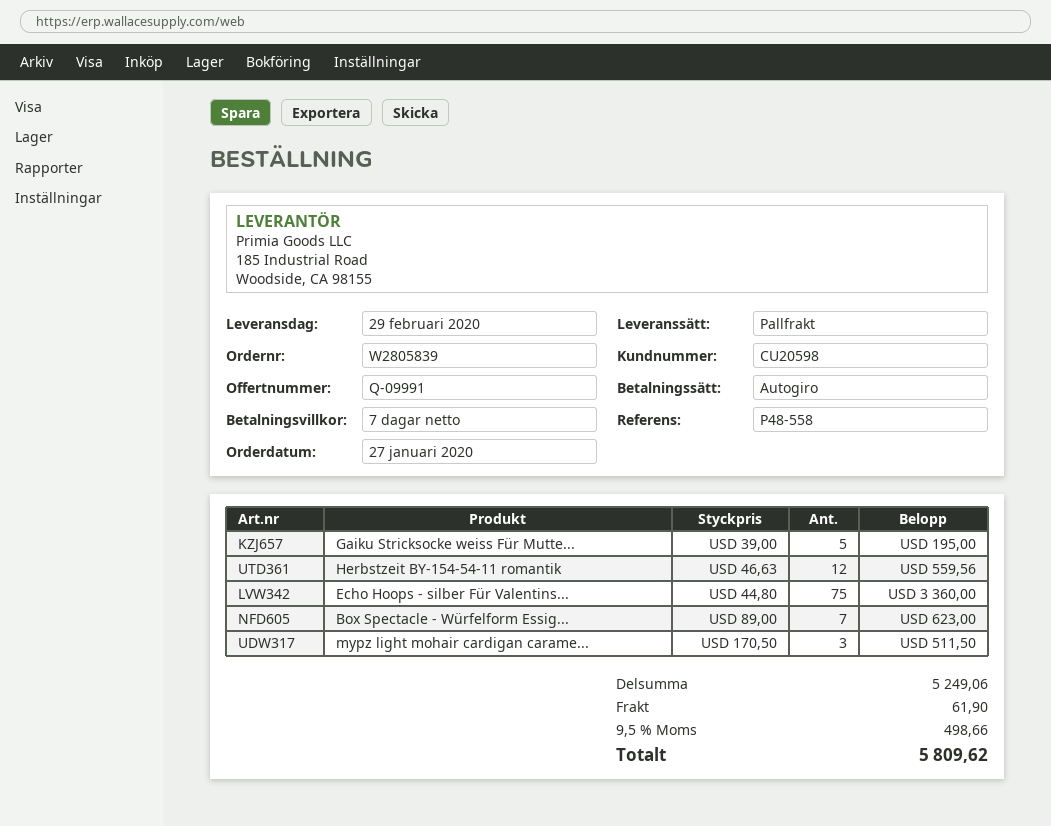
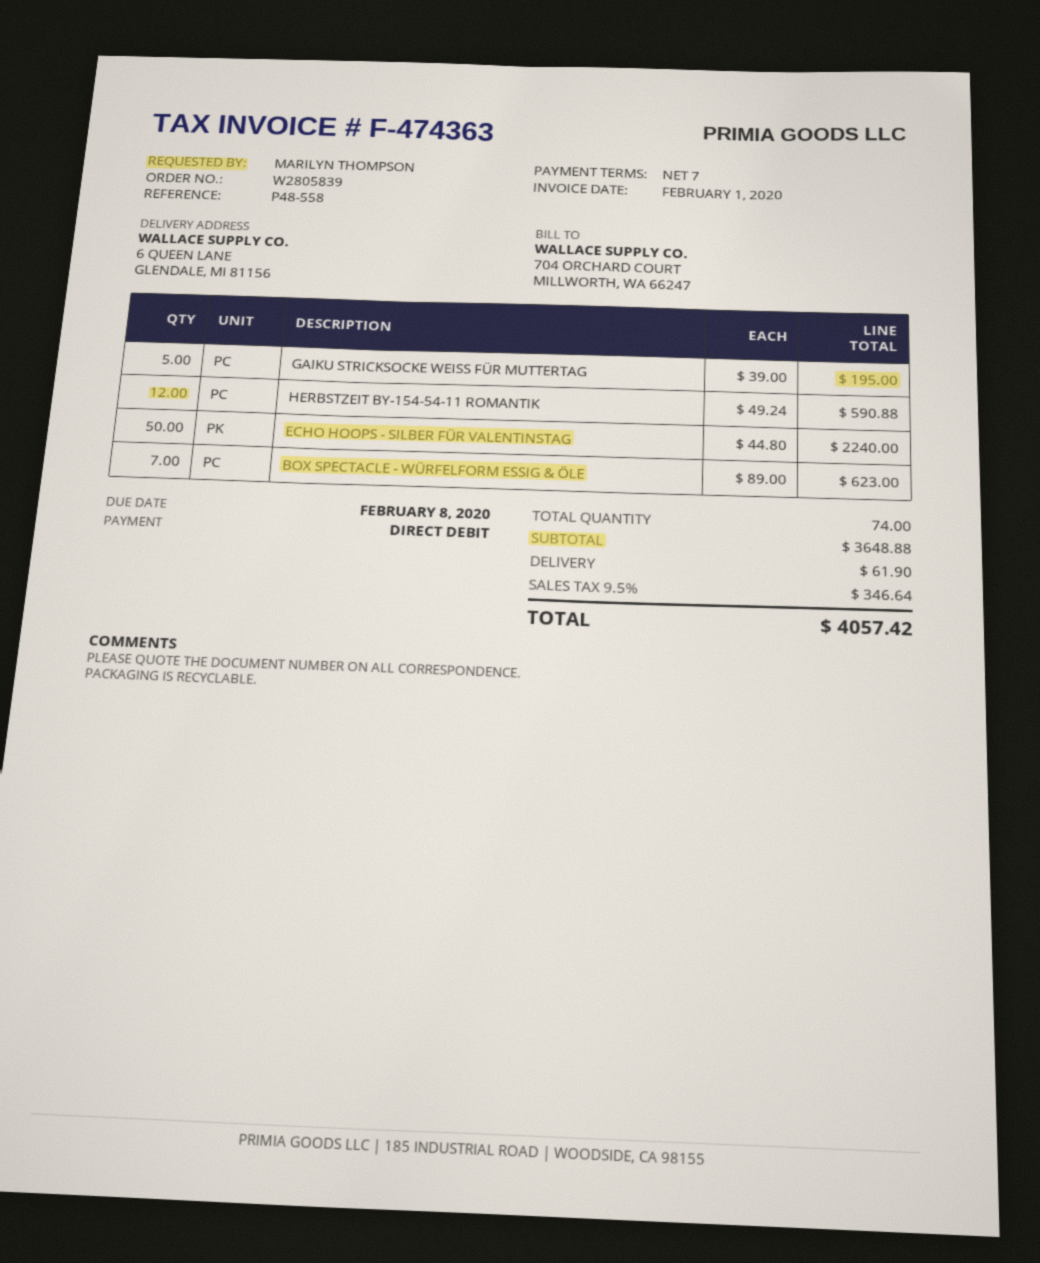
Herbstzeit BY-154-54-11 romantik: 12 x 46.63 = 559.56 -> 12 x 49.24 = 590.88
Echo Hoops - silber Für Valentins...: 75 x 44.80 = 3360.00 -> 50 x 44.80 = 2240.00
mypz light mohair cardigan carame...: 3 x 170.50 = 511.50 -> none
subtotal: 5249.06 -> 3648.88
tax: 9.5% = 498.66 -> 9.5% = 346.64
total: 5809.62 -> 4057.42

